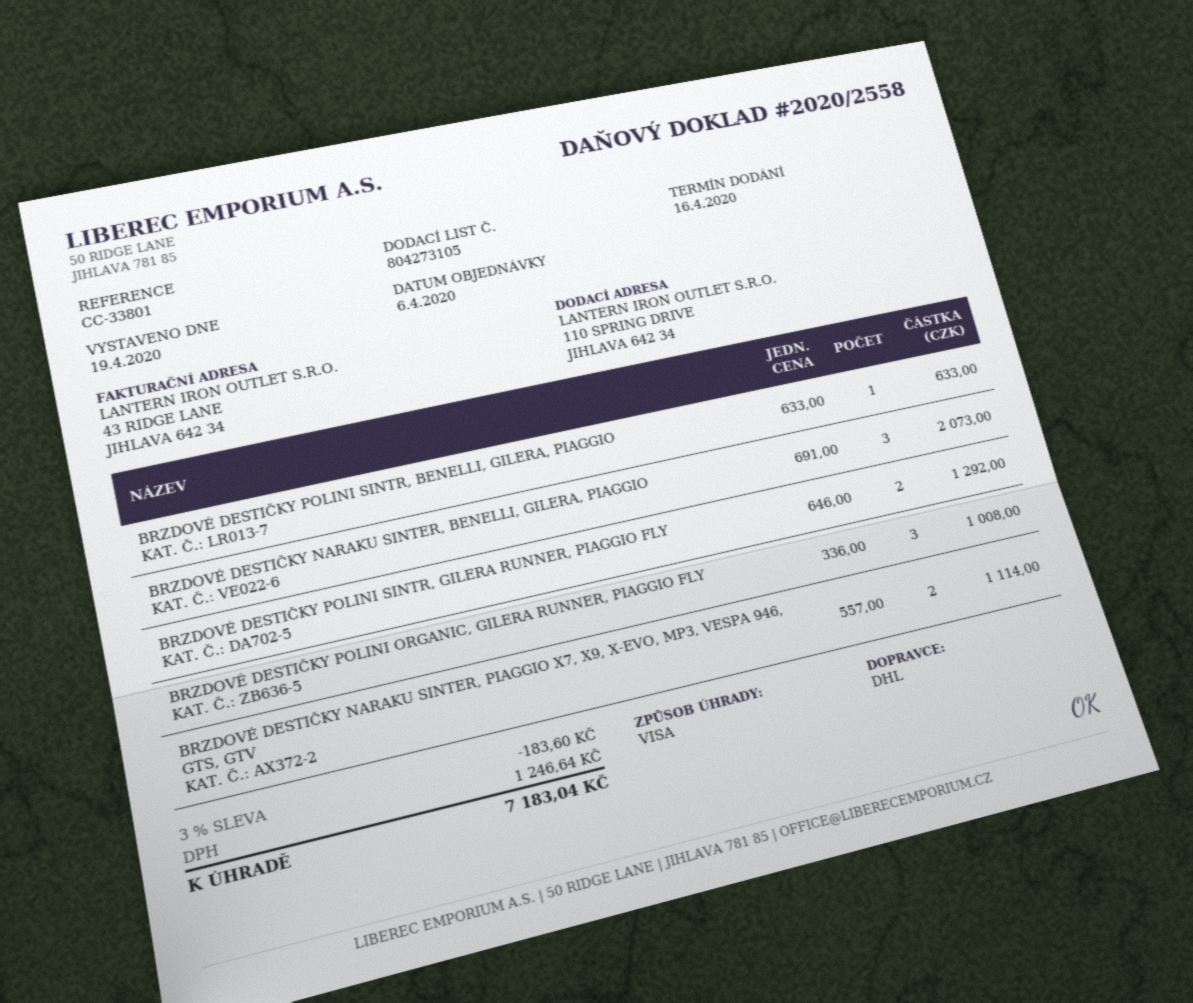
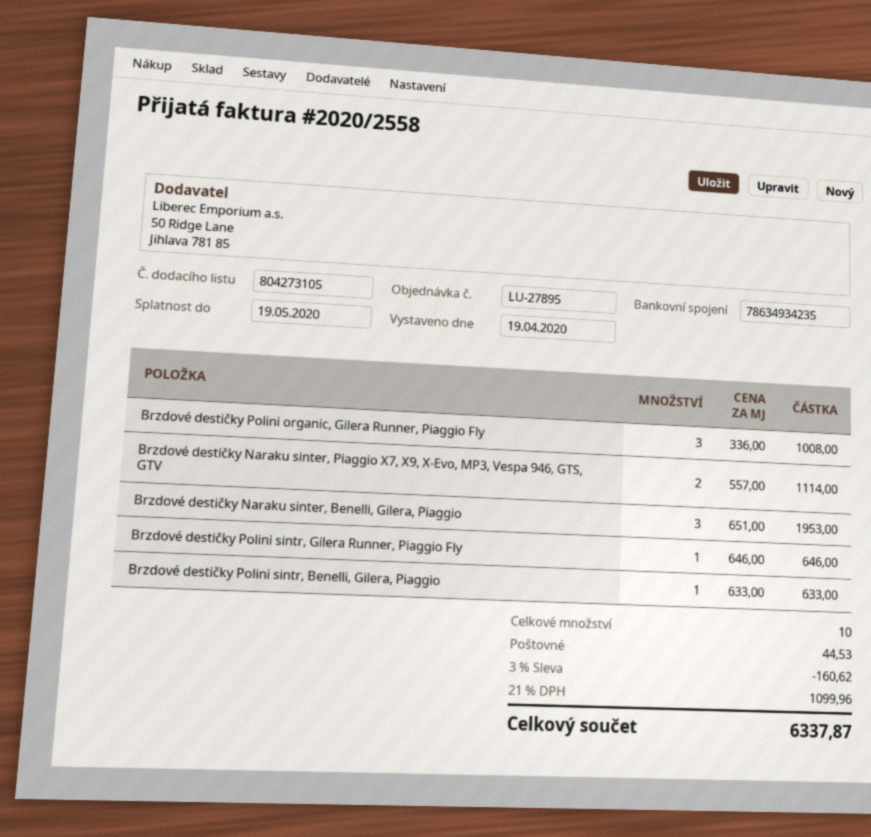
BRZDOVÉ DESTIČKY NARAKU SINTER, BENELLI, GILERA, PIAGGIO: 3 x 691.00 = 2073.00 -> 3 x 651.00 = 1953.00
BRZDOVÉ DESTIČKY POLINI SINTR, GILERA RUNNER, PIAGGIO FLY: 2 x 646.00 = 1292.00 -> 1 x 646.00 = 646.00
discount: 3% = 183.60 -> 3% = 160.62
shipping: none -> 44.53
tax: 1246.64 -> 1099.96
total: 7183.04 -> 6337.87

